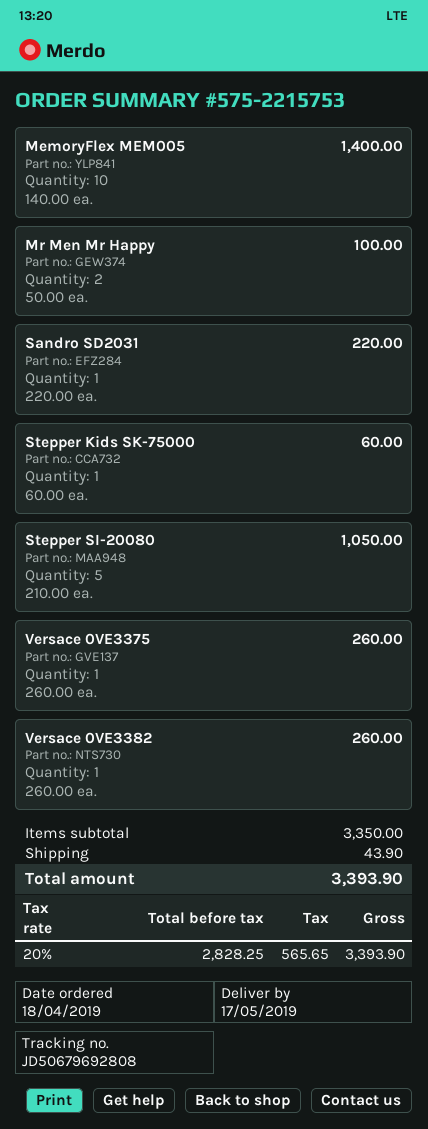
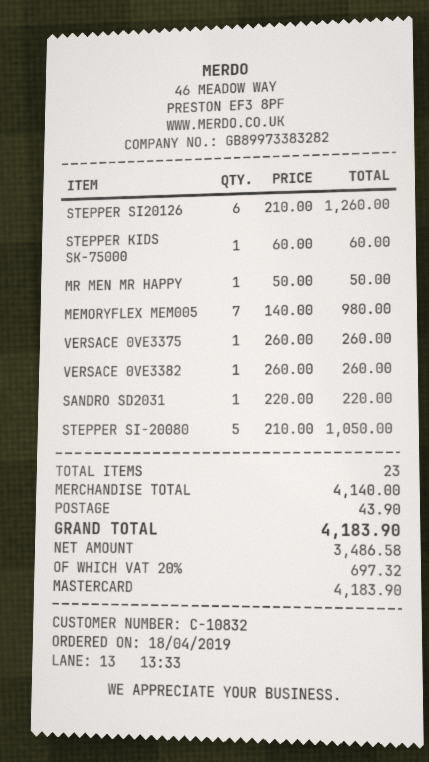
MemoryFlex MEM005: 10 x 140.00 = 1400.00 -> 7 x 140.00 = 980.00
Mr Men Mr Happy: 2 x 50.00 = 100.00 -> 1 x 50.00 = 50.00
STEPPER SI20126: none -> 6 x 210.00 = 1260.00
subtotal: 3350.00 -> 4140.00
net: 2828.25 -> 3486.58
tax: 20% = 565.65 -> 20% = 697.32
total: 3393.90 -> 4183.90

